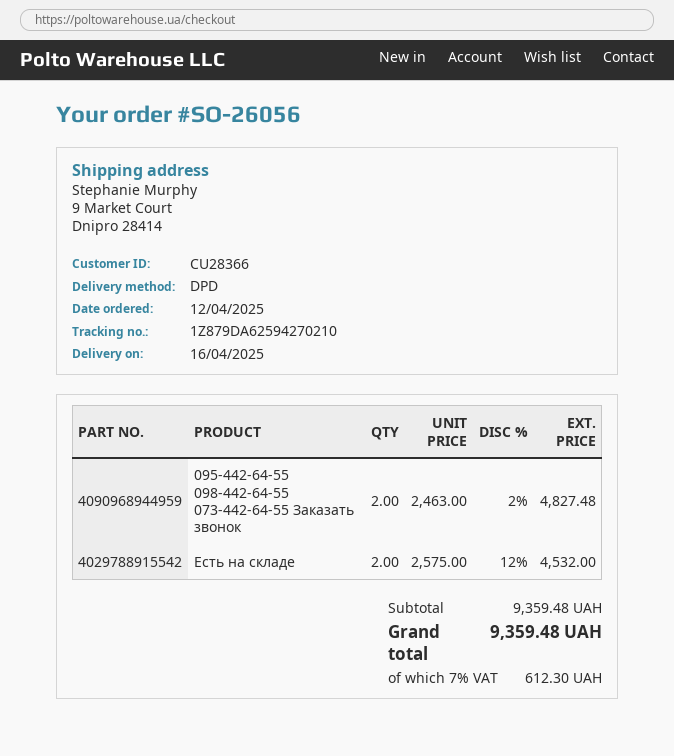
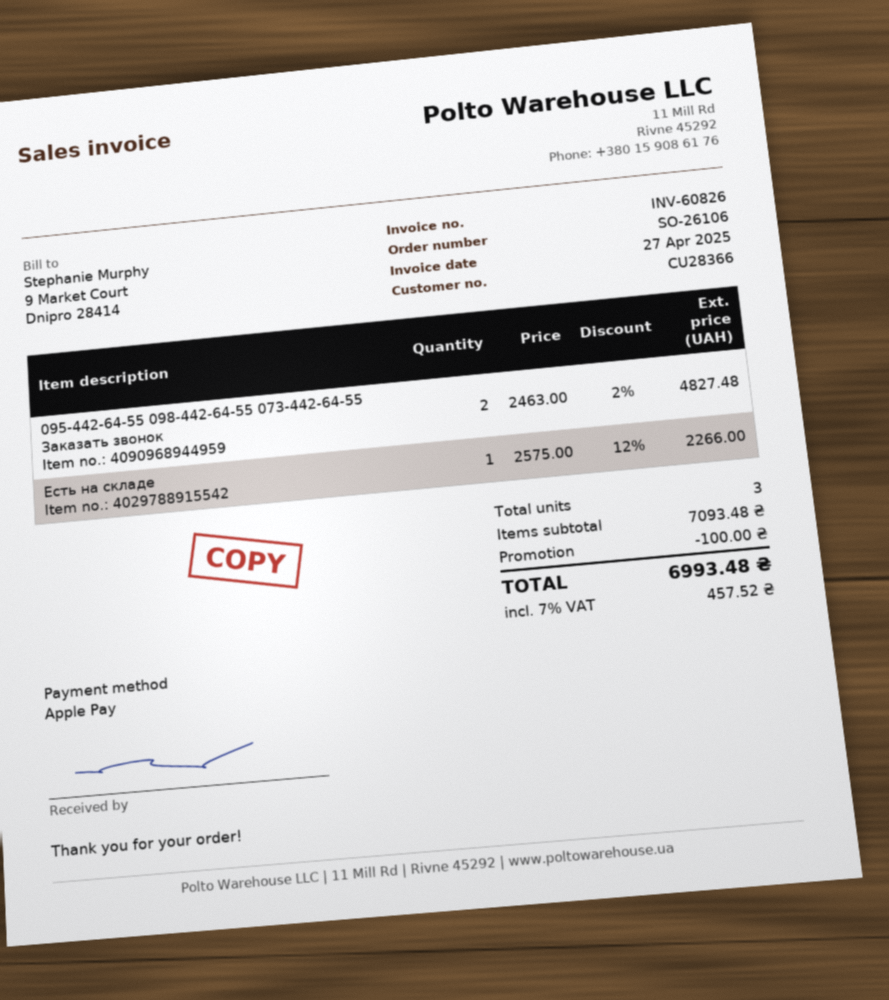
order number: SO-26056 -> SO-26106
Есть на складе: 2 x 2575.00 - 12% = 4532.00 -> 1 x 2575.00 - 12% = 2266.00
subtotal: 9359.48 -> 7093.48
discount: none -> 100.00
tax: 7% = 612.30 -> 7% = 457.52
total: 9359.48 -> 6993.48

